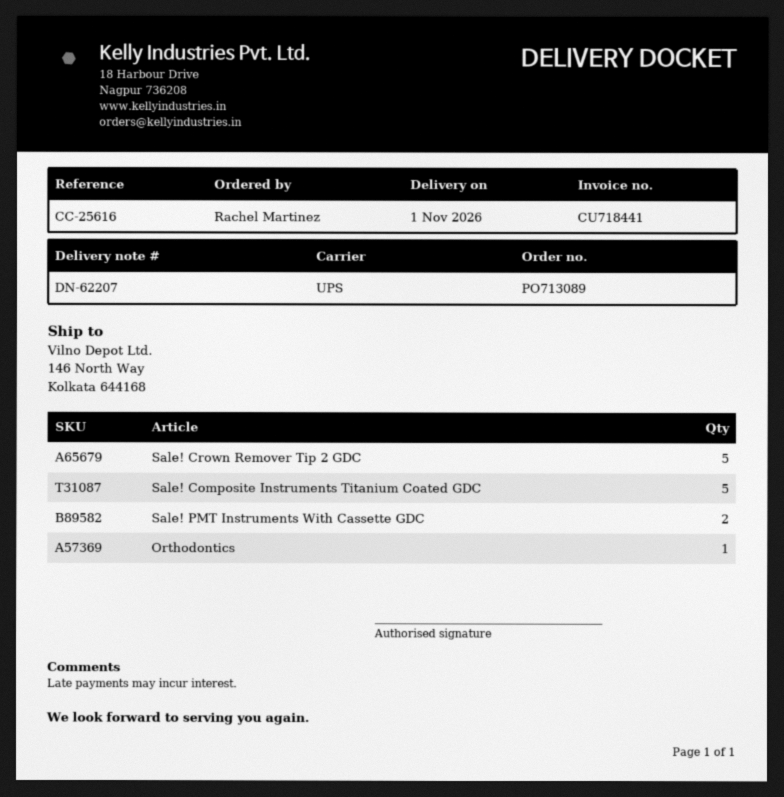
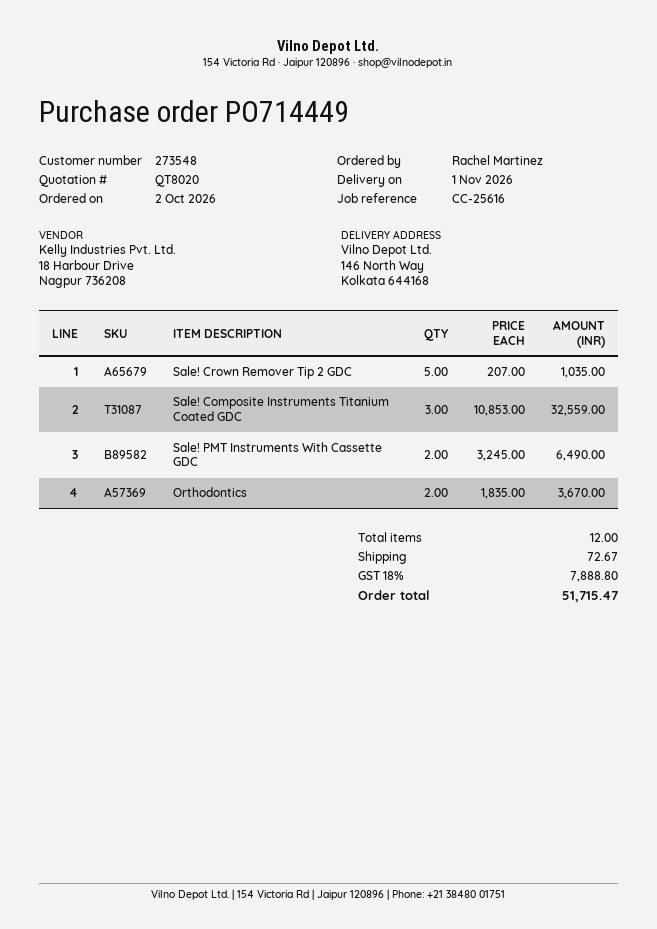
order number: PO713089 -> PO714449
Sale! Composite Instruments Titanium Coated GDC: 5 -> 3
Orthodontics: 1 -> 2

